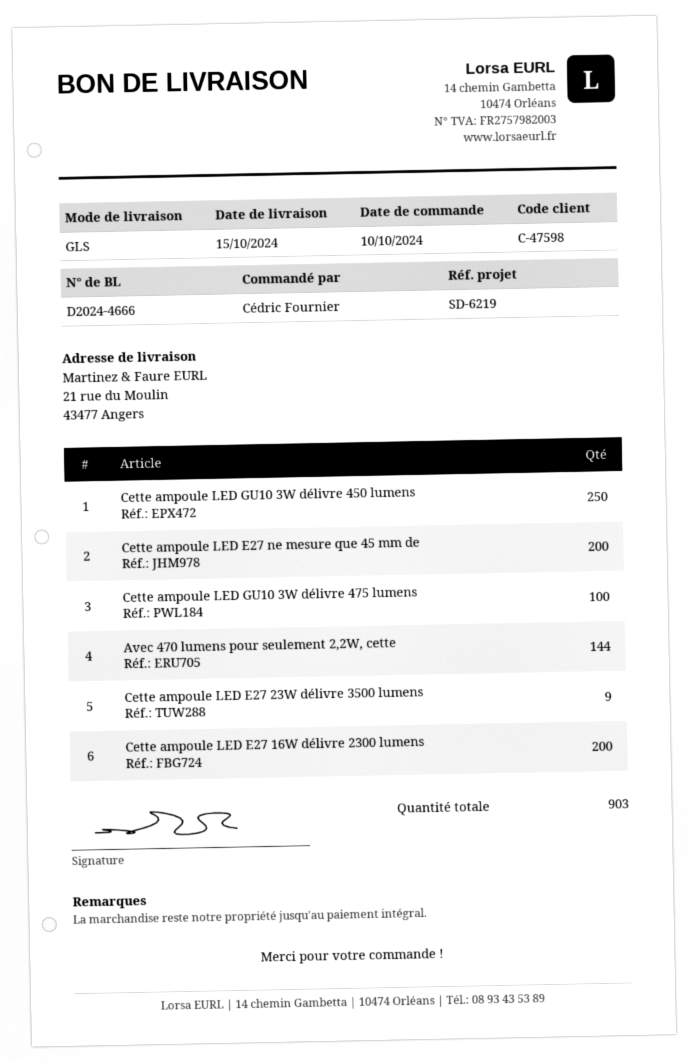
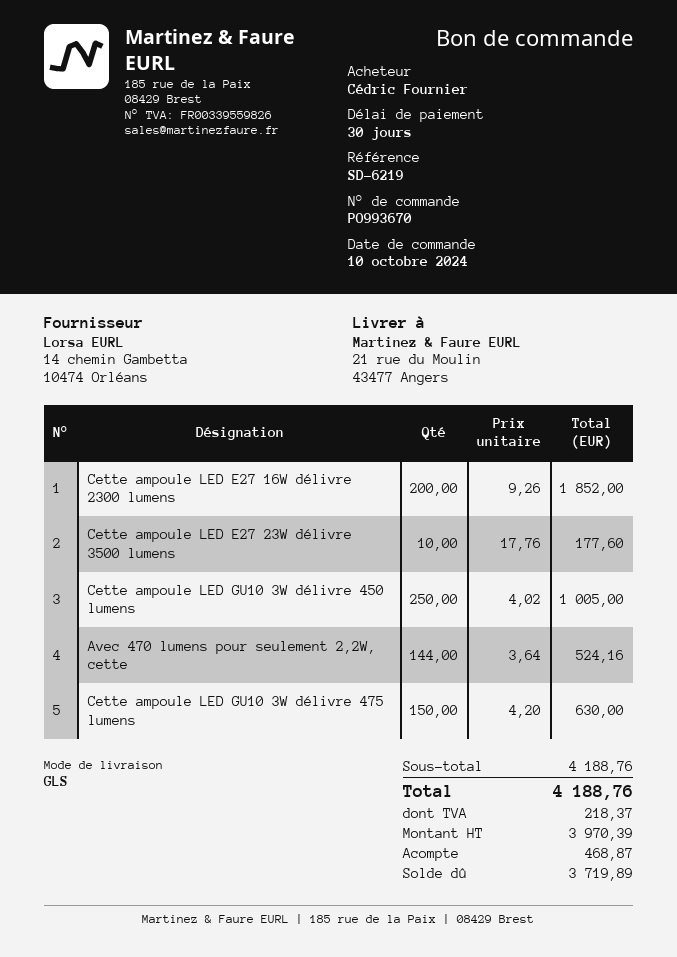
Cette ampoule LED E27 ne mesure que 45 mm de: 200 -> none
Cette ampoule LED GU10 3W délivre 475 lumens: 100 -> 150
Cette ampoule LED E27 23W délivre 3500 lumens: 9 -> 10

